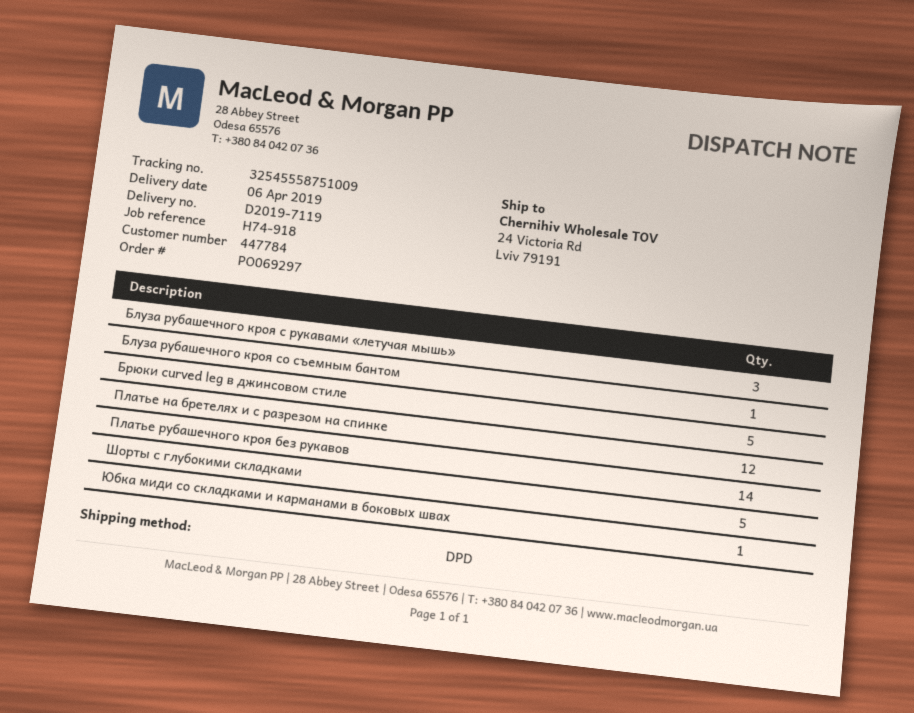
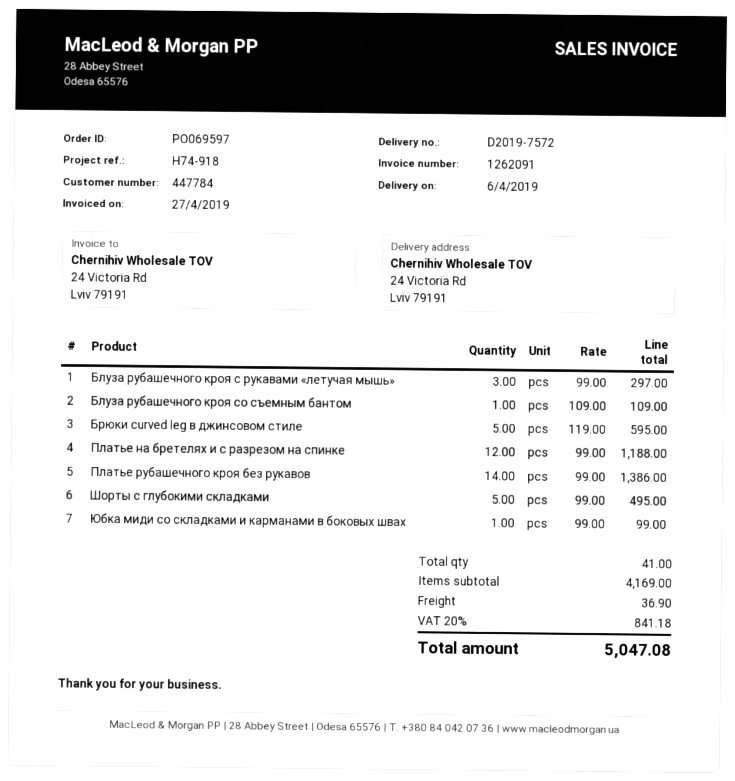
order number: PO069297 -> PO069597
delivery note number: D2019-7119 -> D2019-7572

